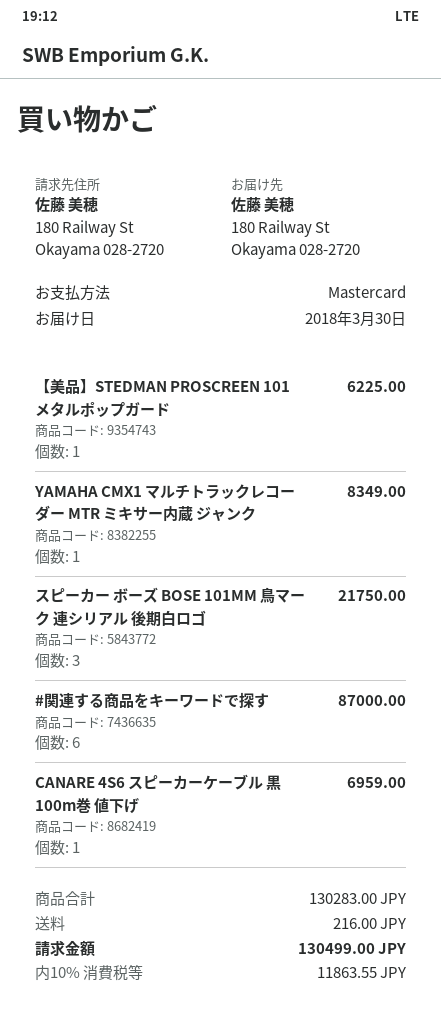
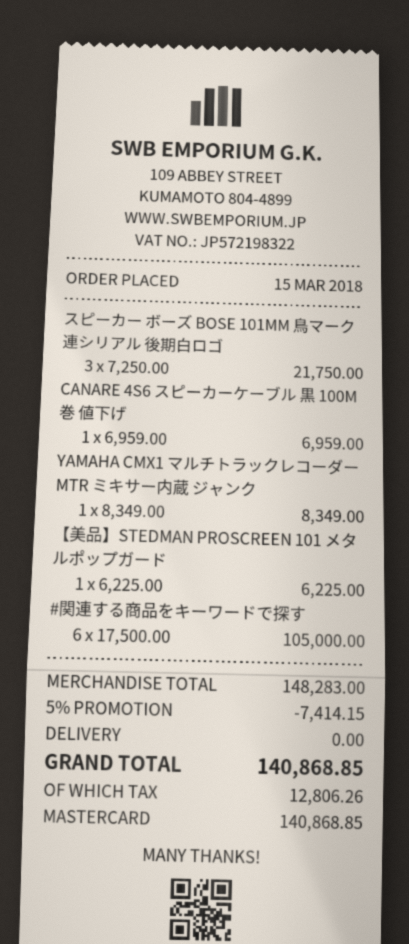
#関連する商品をキーワードで探す: 6 for 87000.00 -> 6 for 105000.00
subtotal: 130283.00 -> 148283.00
discount: none -> 5% = 7414.15
shipping: 216.00 -> 0.00
tax: 11863.55 -> 12806.26
total: 130499.00 -> 140868.85

